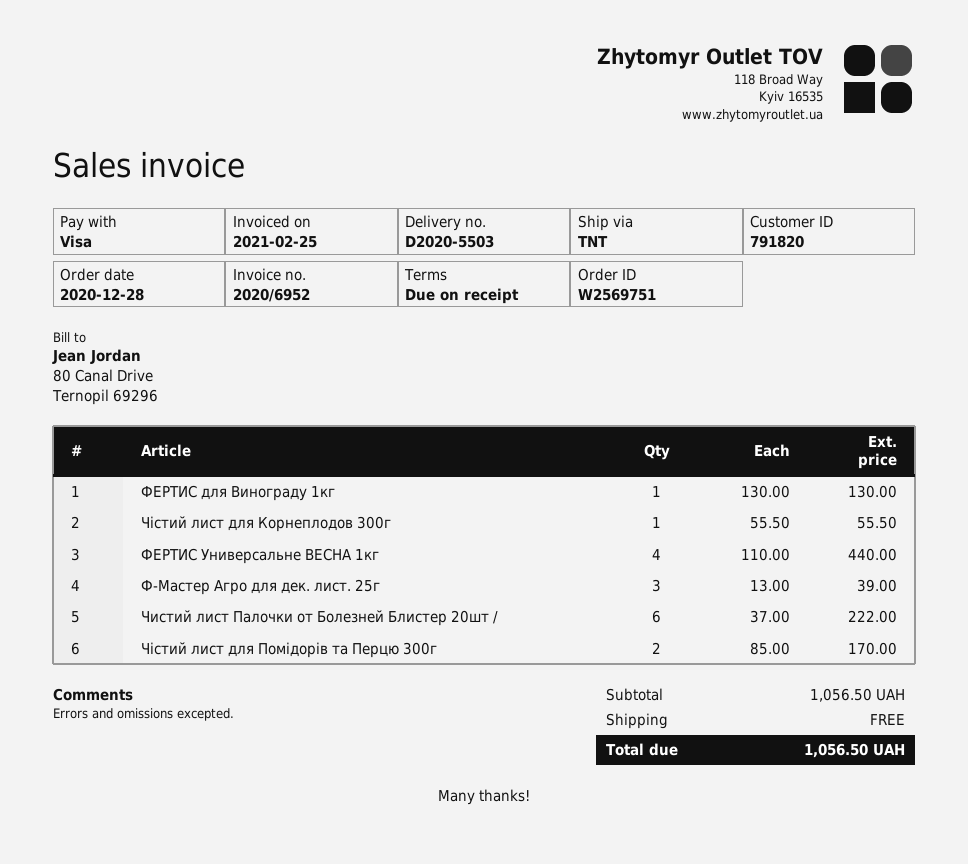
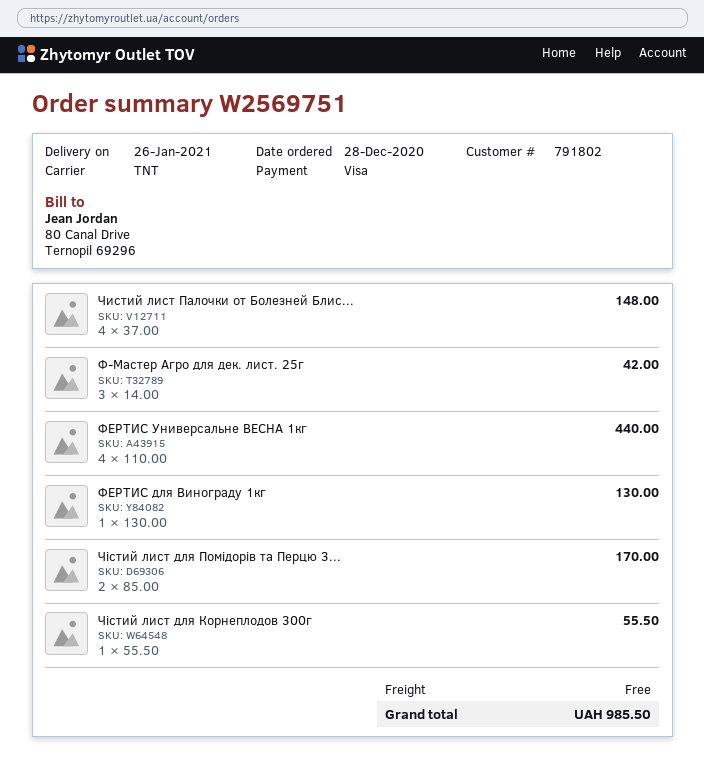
customer number: 791820 -> 791802
Ф-Мастер Агро для дек. лист. 25г: 3 x 13.00 = 39.00 -> 3 x 14.00 = 42.00
Чистий лист Палочки от Болезней Блистер 20шт /: 6 x 37.00 = 222.00 -> 4 x 37.00 = 148.00
total: 1056.50 -> 985.50

